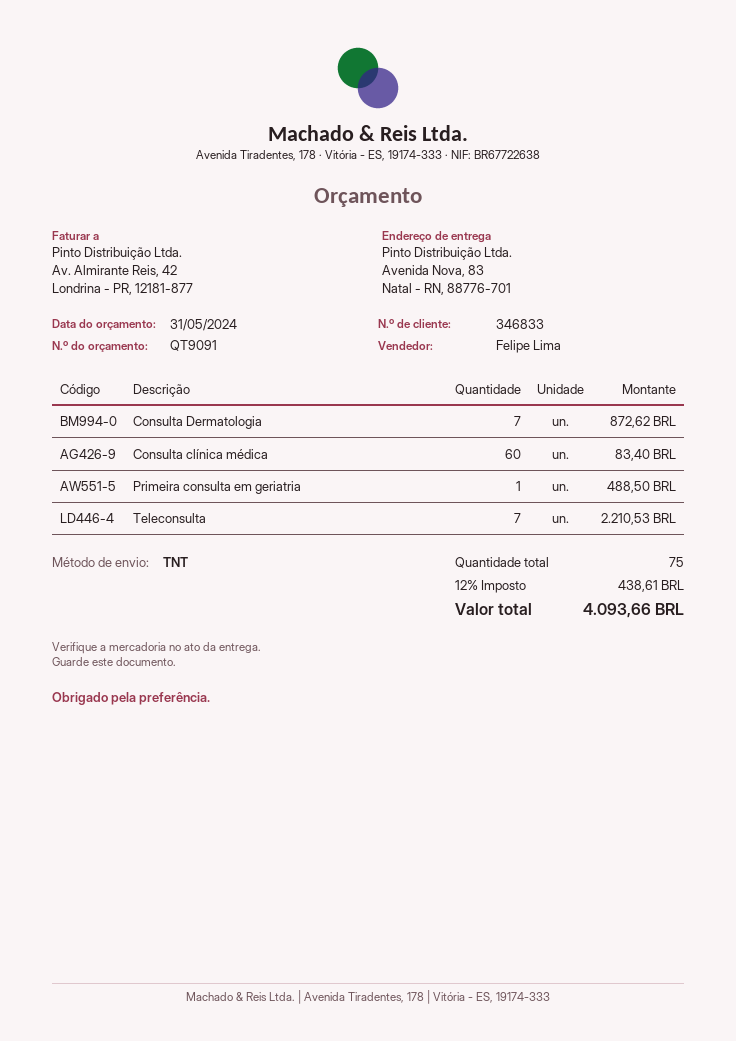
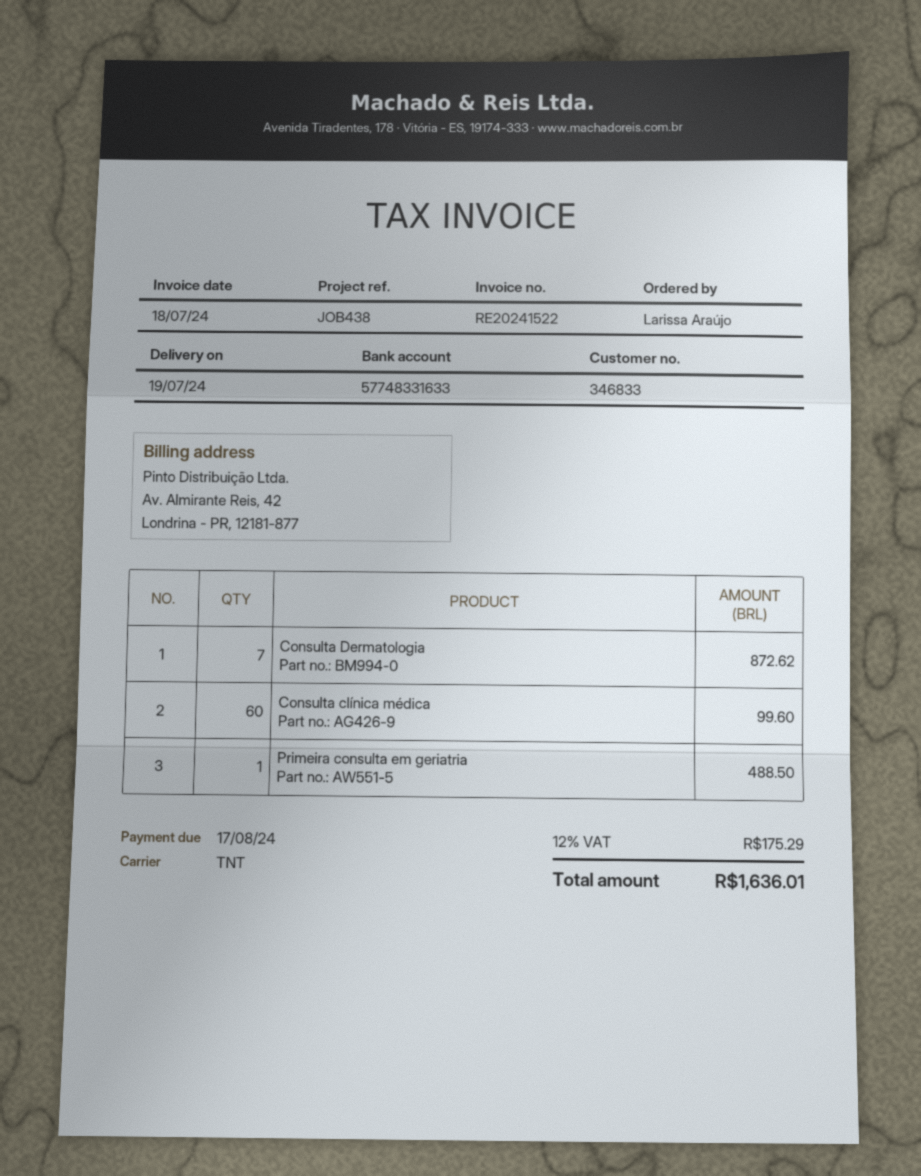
Consulta clínica médica: 60 for 83.40 -> 60 for 99.60
Teleconsulta: 7 for 2210.53 -> none
tax: 12% = 438.61 -> 12% = 175.29
total: 4093.66 -> 1636.01

